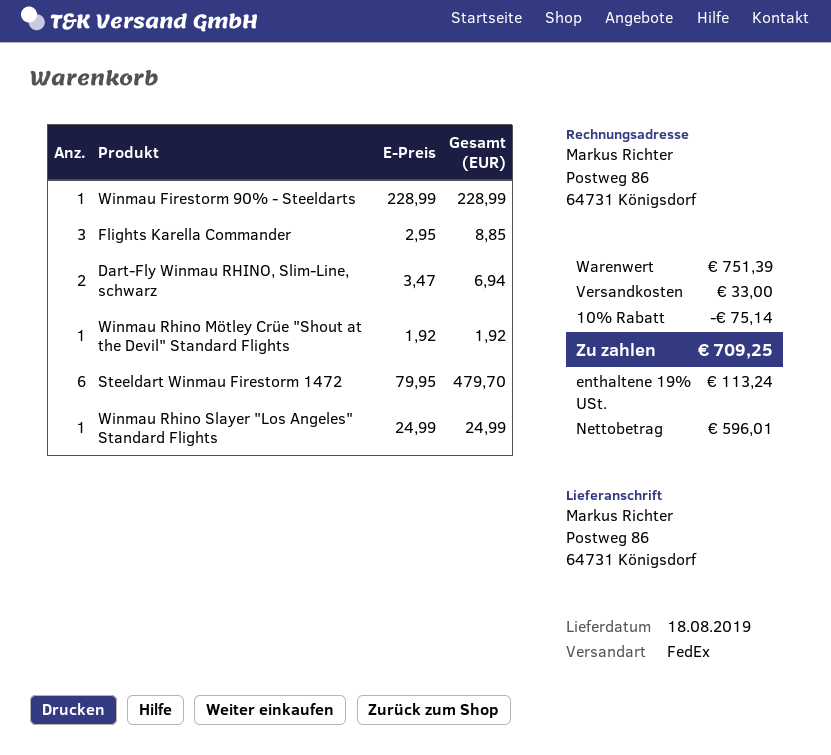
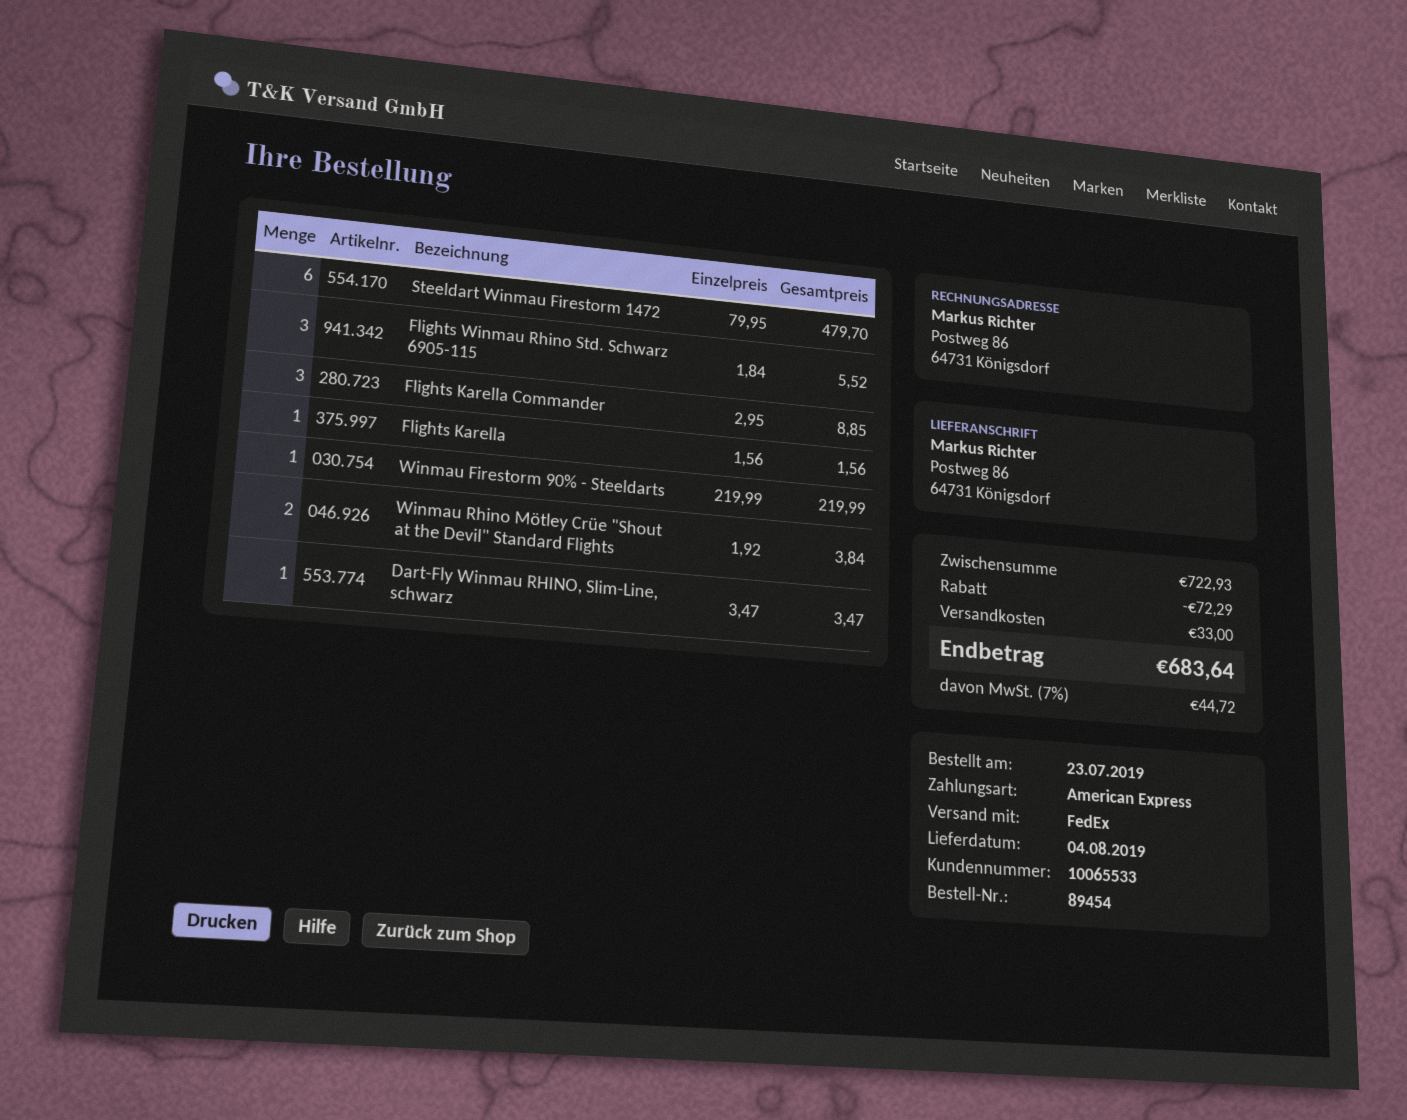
delivery date: 2019-08-18 -> 2019-08-04
Winmau Firestorm 90% - Steeldarts: 1 x 228.99 = 228.99 -> 1 x 219.99 = 219.99
Dart-Fly Winmau RHINO, Slim-Line, schwarz: 2 x 3.47 = 6.94 -> 1 x 3.47 = 3.47
Winmau Rhino Mötley Crüe "Shout at the Devil" Standard Flights: 1 x 1.92 = 1.92 -> 2 x 1.92 = 3.84
Winmau Rhino Slayer "Los Angeles" Standard Flights: 1 x 24.99 = 24.99 -> none
Flights Winmau Rhino Std. Schwarz 6905-115: none -> 3 x 1.84 = 5.52
Flights Karella: none -> 1 x 1.56 = 1.56
subtotal: 751.39 -> 722.93
discount: 75.14 -> 72.29
tax: 19% = 113.24 -> 7% = 44.72
total: 709.25 -> 683.64

